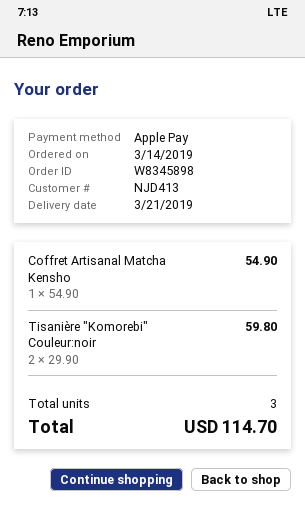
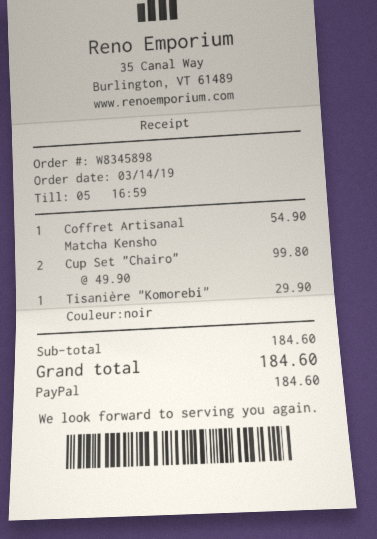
payment method: Apple Pay -> PayPal
Tisanière "Komorebi" Couleur:noir: 2 x 29.90 = 59.80 -> 1 x 29.90 = 29.90
Cup Set "Chairo": none -> 2 x 49.90 = 99.80
total: 114.70 -> 184.60

